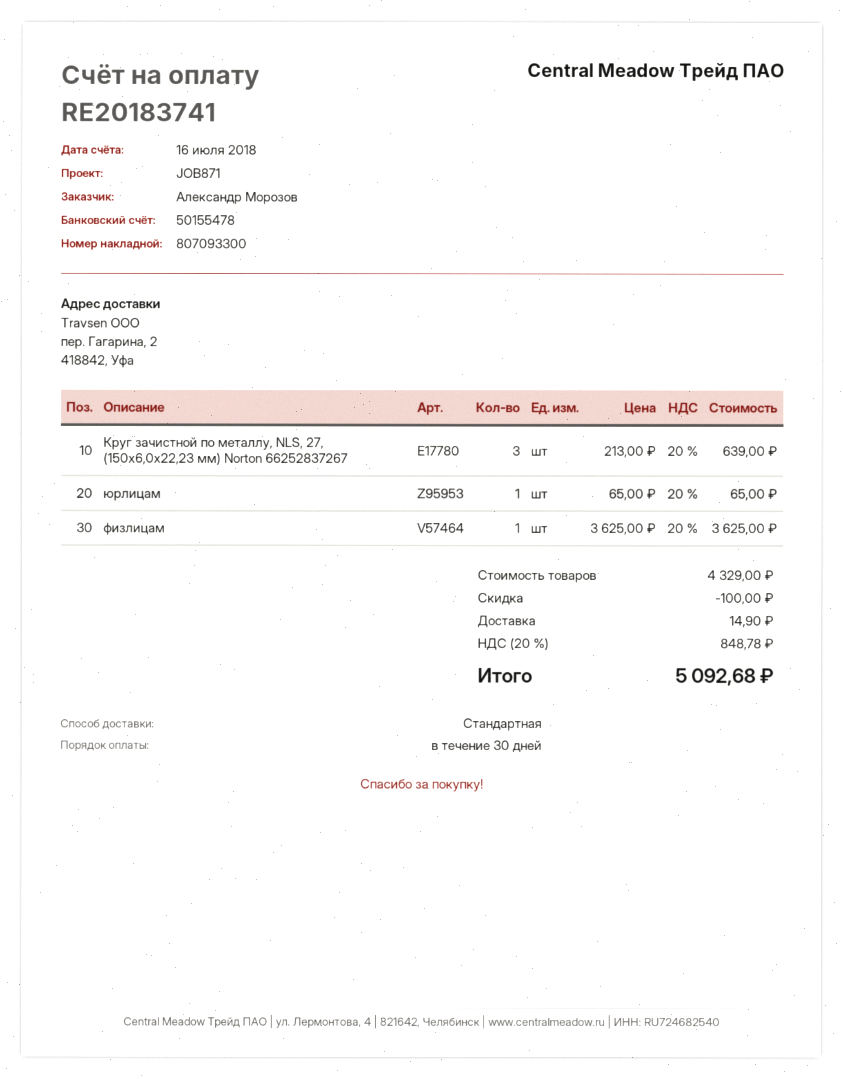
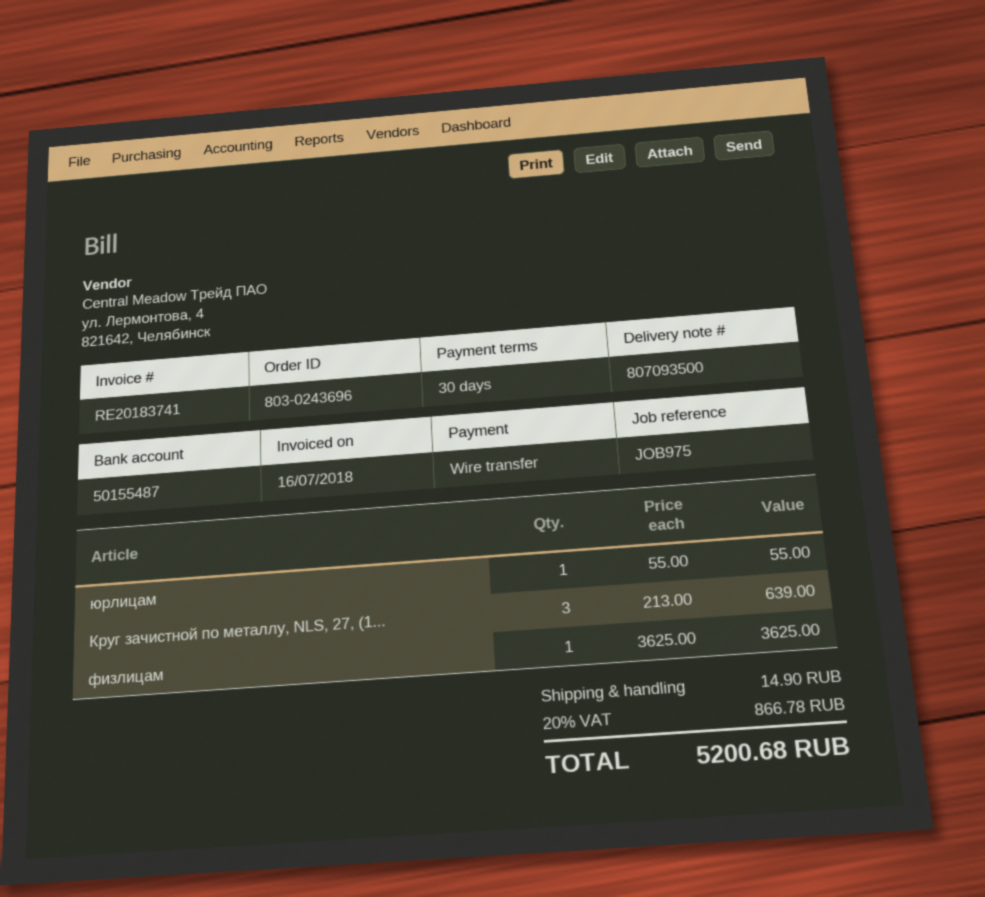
delivery note number: 807093300 -> 807093500
reference: JOB871 -> JOB975
bank account: 50155478 -> 50155487
юрлицам: 1 x 65.00 = 65.00 -> 1 x 55.00 = 55.00
discount: 100.00 -> none
tax: 20% = 848.78 -> 20% = 866.78
total: 5092.68 -> 5200.68

